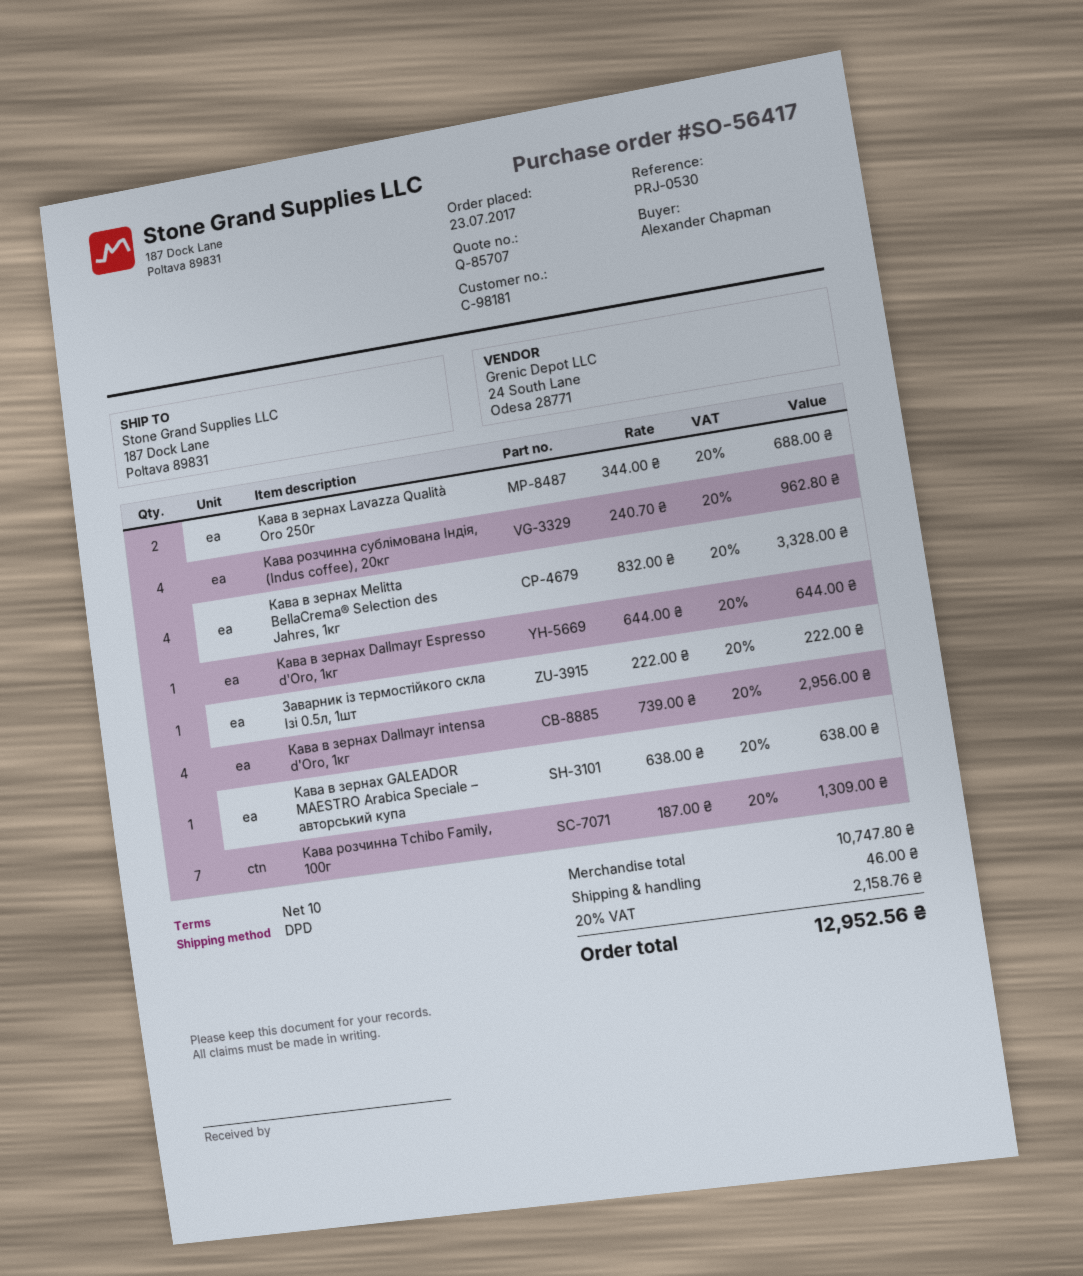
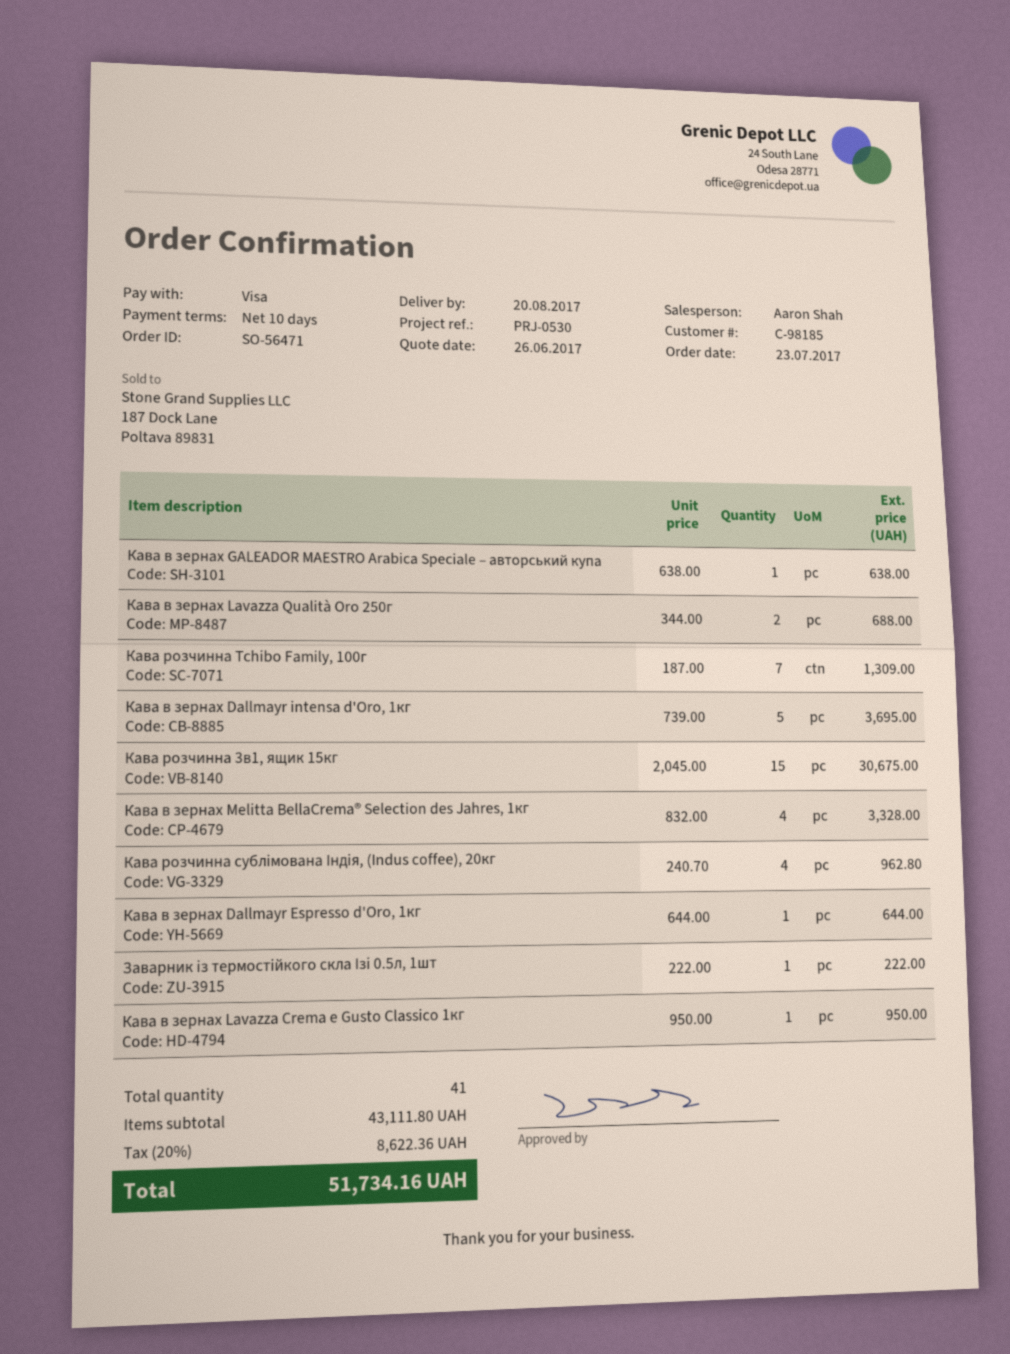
order number: SO-56417 -> SO-56471
customer number: C-98181 -> C-98185
Кава в зернах Dallmayr intensa d'Oro, 1кг: 4 x 739.00 = 2956.00 -> 5 x 739.00 = 3695.00
Кава розчинна 3в1, ящик 15кг: none -> 15 x 2045.00 = 30675.00
Кава в зернах Lavazza Crema e Gusto Classico 1кг: none -> 1 x 950.00 = 950.00
subtotal: 10747.80 -> 43111.80
shipping: 46.00 -> none
tax: 20% = 2158.76 -> 20% = 8622.36
total: 12952.56 -> 51734.16

